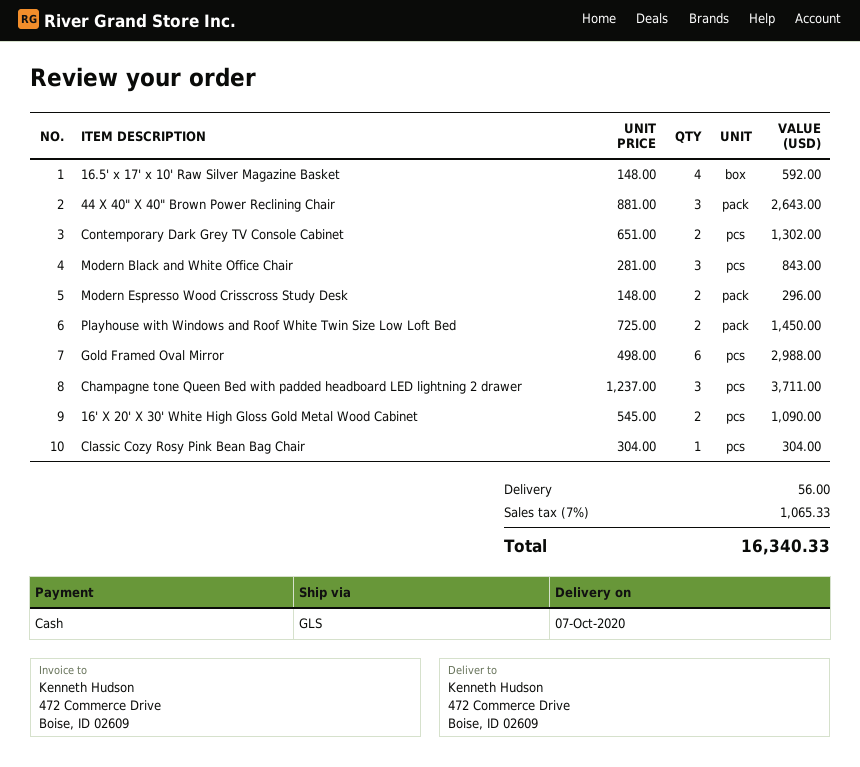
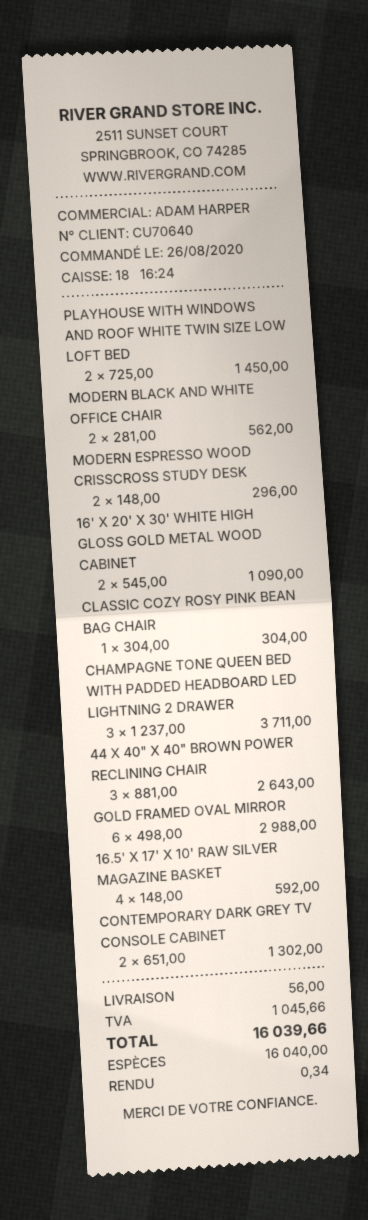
Modern Black and White Office Chair: 3 x 281.00 = 843.00 -> 2 x 281.00 = 562.00
tax: 1065.33 -> 1045.66
total: 16340.33 -> 16039.66

